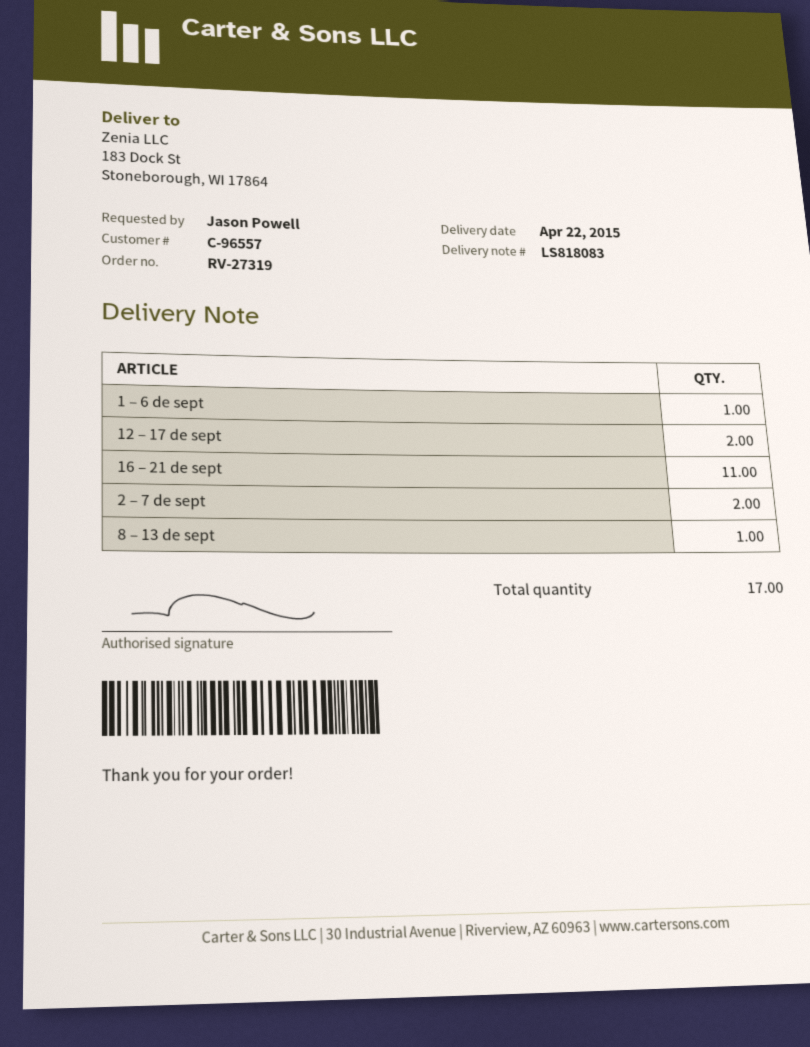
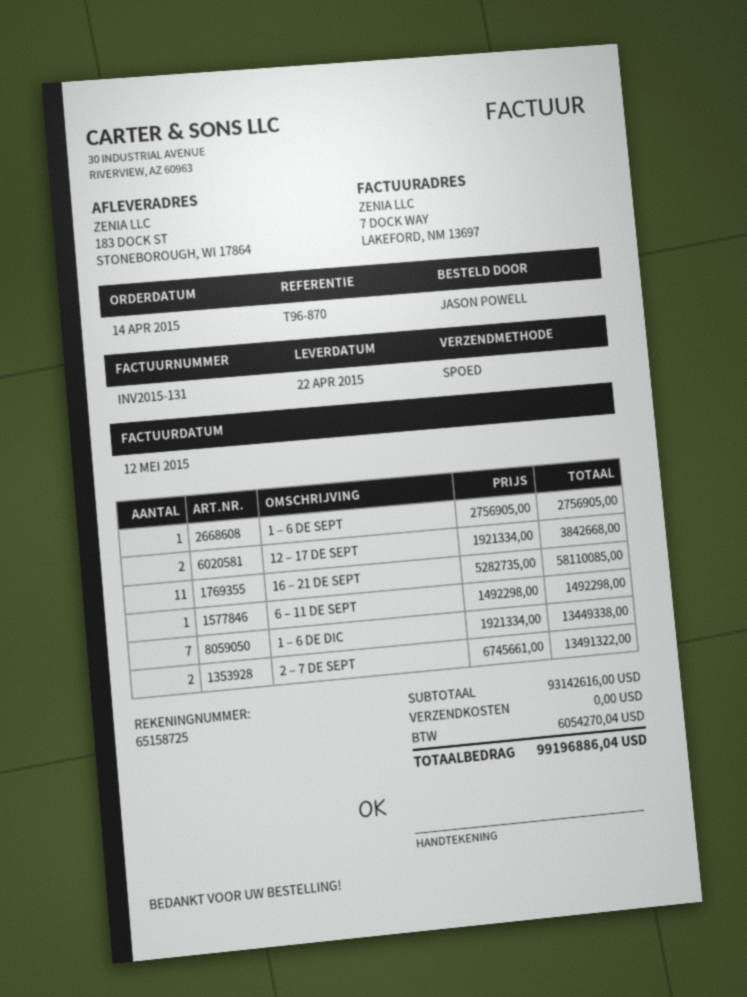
8 – 13 de sept: 1 -> none
6 – 11 DE SEPT: none -> 1
1 – 6 DE DIC: none -> 7

